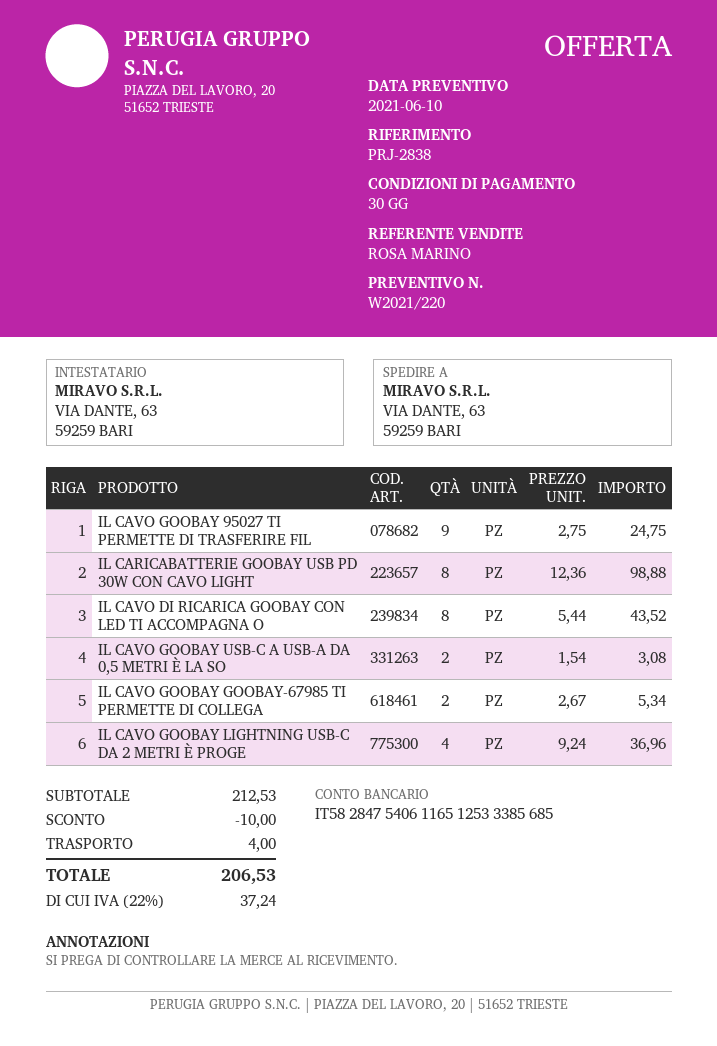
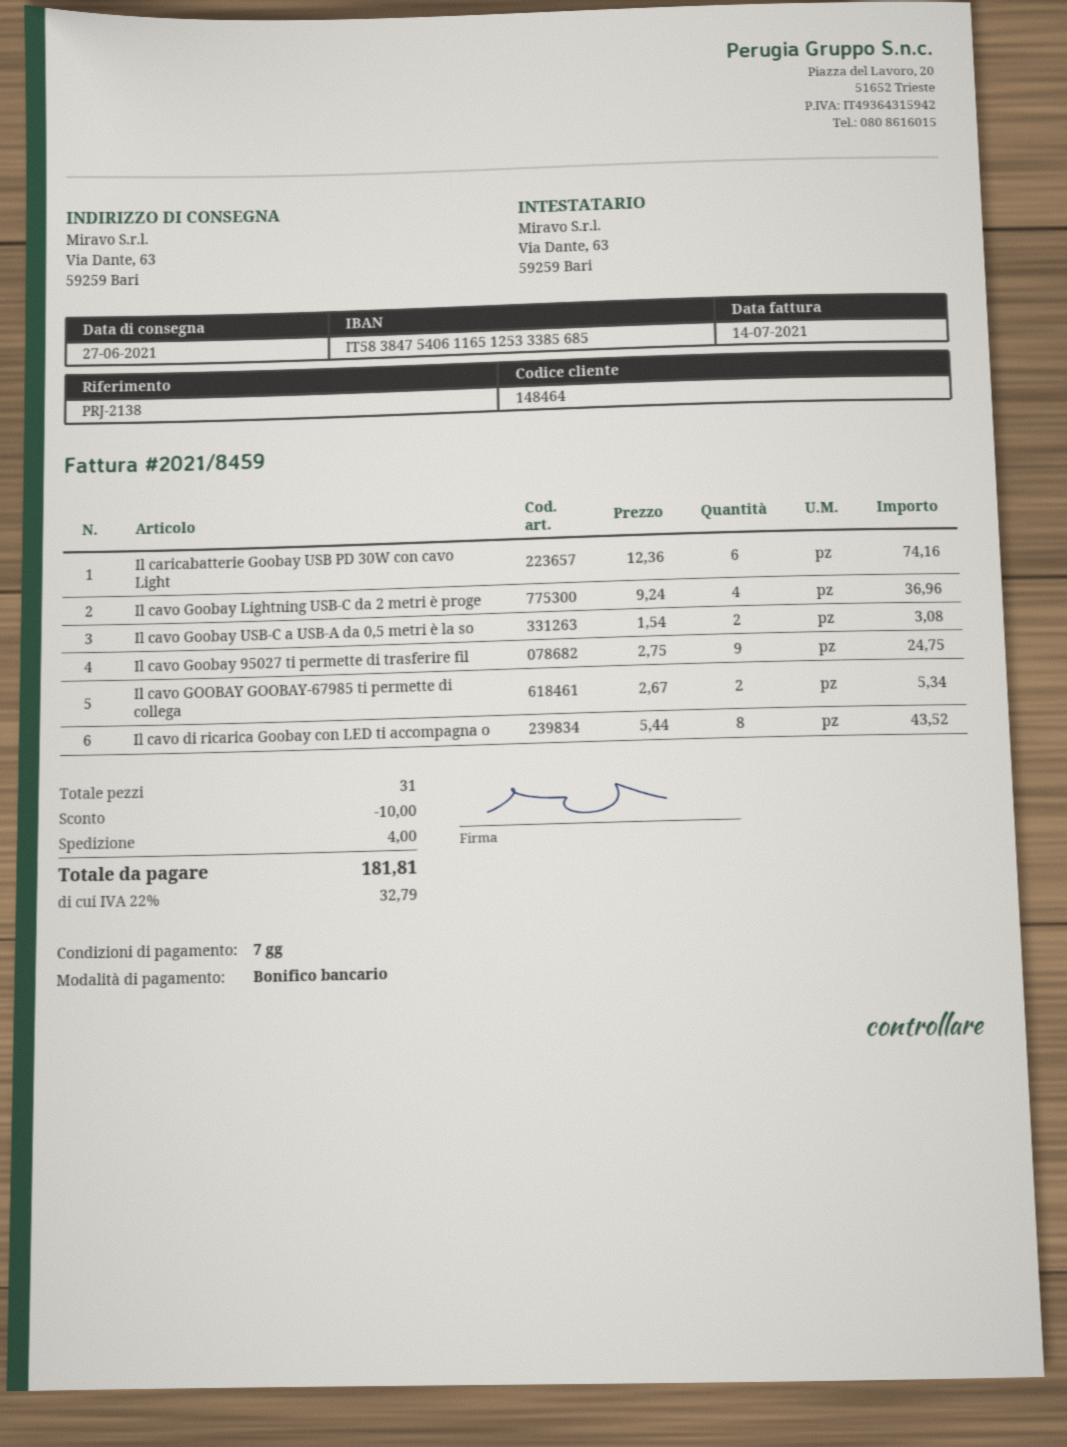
payment terms: 30 days -> 7 days
reference: PRJ-2838 -> PRJ-2138
bank account: IT5828475406116512533385685 -> IT5838475406116512533385685
IL CARICABATTERIE GOOBAY USB PD 30W CON CAVO LIGHT: 8 x 12.36 = 98.88 -> 6 x 12.36 = 74.16
tax: 22% = 37.24 -> 22% = 32.79
total: 206.53 -> 181.81

